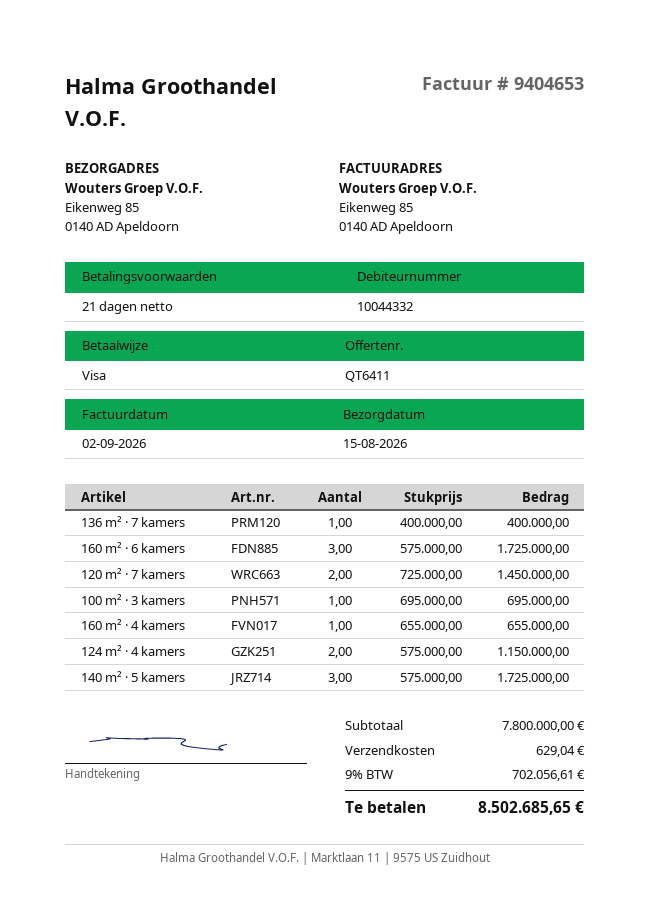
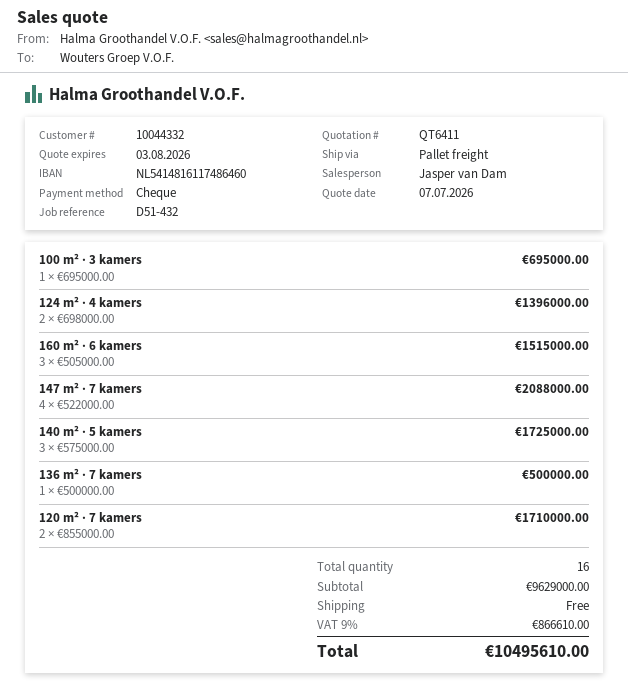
payment method: Visa -> cheque
136 m² · 7 kamers: 1 x 400000.00 = 400000.00 -> 1 x 500000.00 = 500000.00
160 m² · 6 kamers: 3 x 575000.00 = 1725000.00 -> 3 x 505000.00 = 1515000.00
120 m² · 7 kamers: 2 x 725000.00 = 1450000.00 -> 2 x 855000.00 = 1710000.00
160 m² · 4 kamers: 1 x 655000.00 = 655000.00 -> none
124 m² · 4 kamers: 2 x 575000.00 = 1150000.00 -> 2 x 698000.00 = 1396000.00
147 m² · 7 kamers: none -> 4 x 522000.00 = 2088000.00
subtotal: 7800000.00 -> 9629000.00
shipping: 629.04 -> 0.00
tax: 9% = 702056.61 -> 9% = 866610.00
total: 8502685.65 -> 10495610.00

